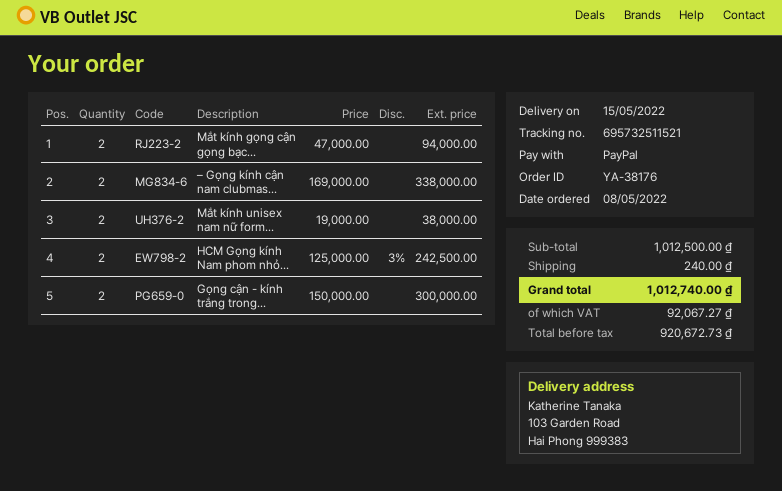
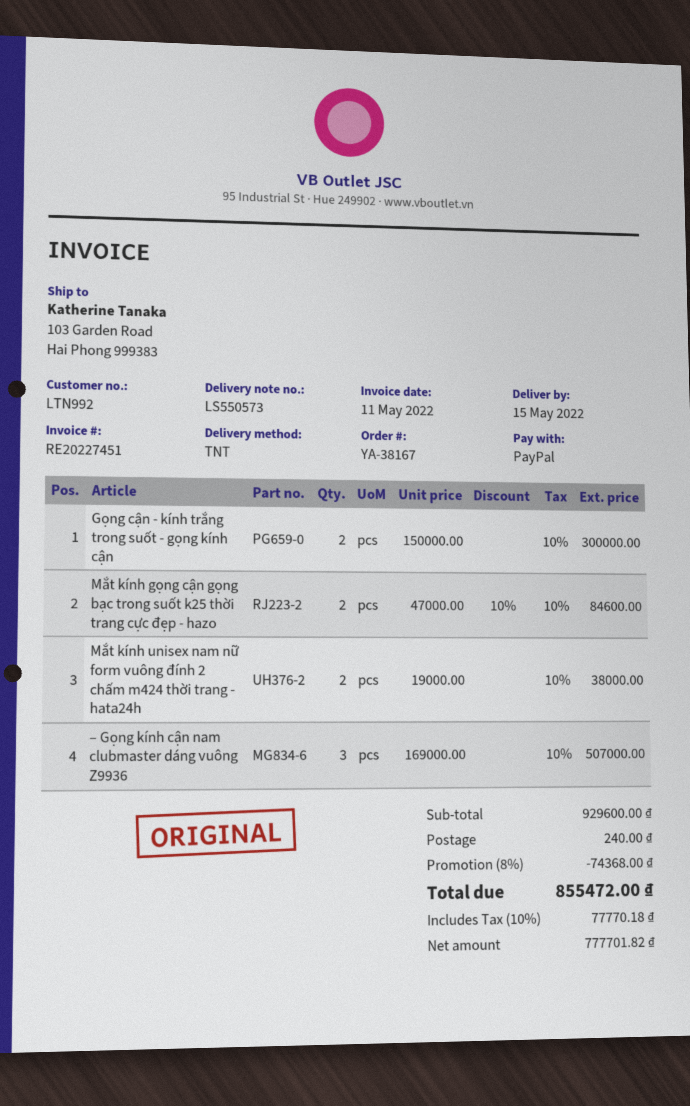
order number: YA-38176 -> YA-38167
Mắt kính gọng cận gọng bạc...: 2 x 47000.00 = 94000.00 -> 2 x 47000.00 - 10% = 84600.00
– Gọng kính cận nam clubmas...: 2 x 169000.00 = 338000.00 -> 3 x 169000.00 = 507000.00
HCM Gọng kính Nam phom nhỏ...: 2 x 125000.00 - 3% = 242500.00 -> none
subtotal: 1012500.00 -> 929600.00
discount: none -> 8% = 74368.00
net: 920672.73 -> 777701.82
tax: 92067.27 -> 77770.18
total: 1012740.00 -> 855472.00

